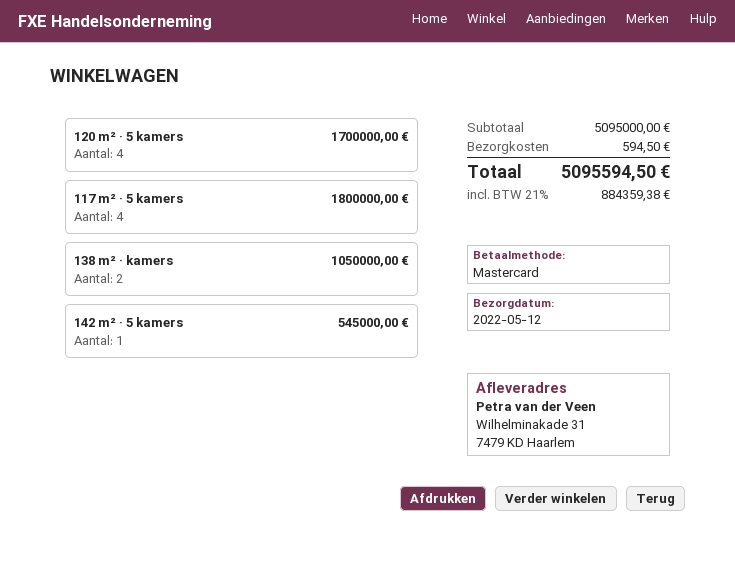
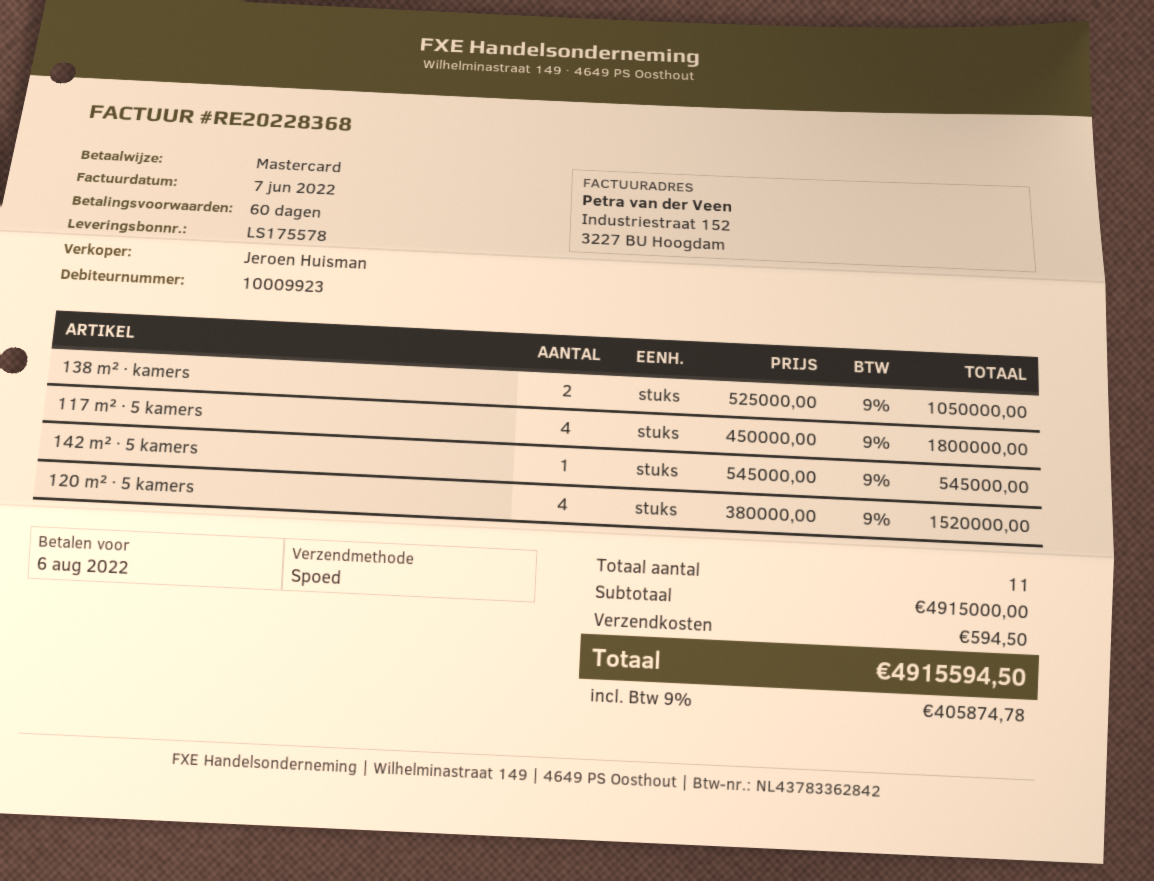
120 m² · 5 kamers: 4 for 1700000.00 -> 4 for 1520000.00
subtotal: 5095000.00 -> 4915000.00
tax: 21% = 884359.38 -> 9% = 405874.78
total: 5095594.50 -> 4915594.50

